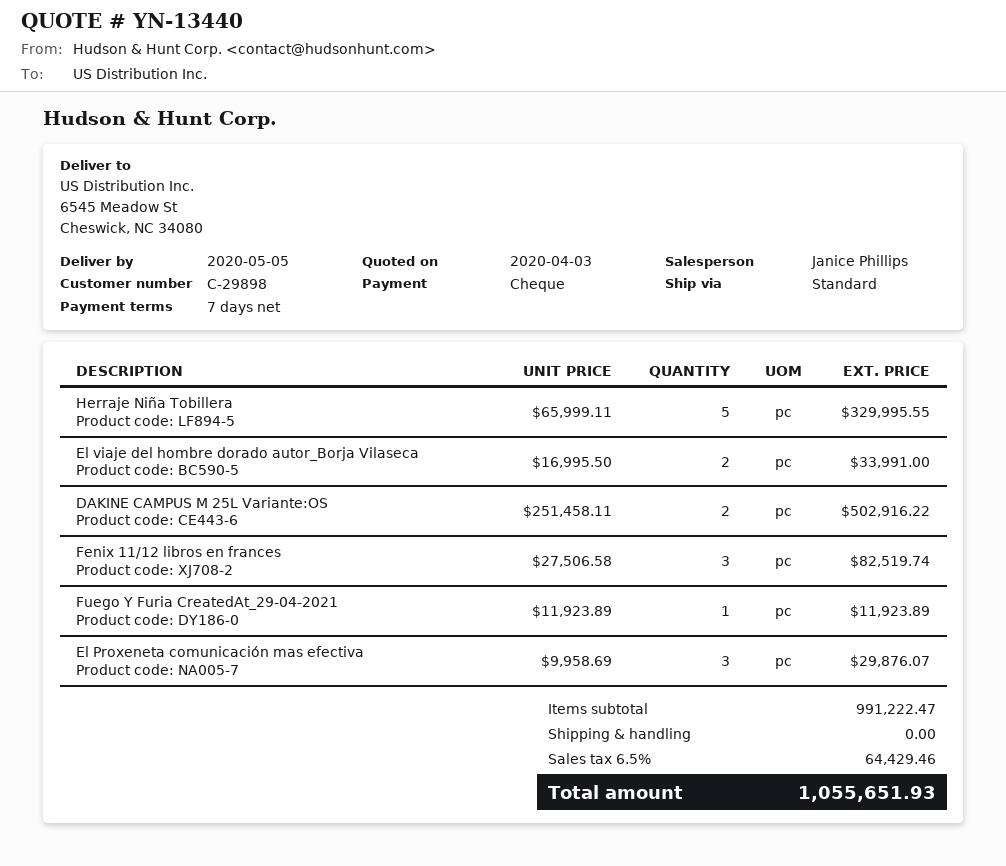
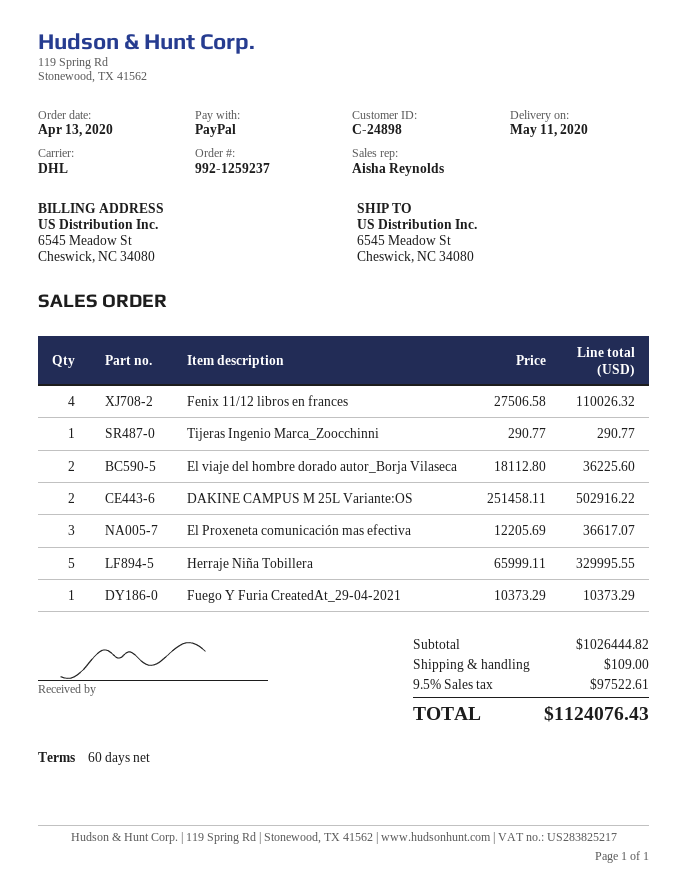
delivery date: 2020-05-05 -> 2020-05-11
payment terms: 7 days -> 60 days
customer number: C-29898 -> C-24898
sales rep: Janice Phillips -> Aisha Reynolds
payment method: cheque -> PayPal
shipping method: standard -> DHL
El viaje del hombre dorado autor_Borja Vilaseca: 2 x 16995.50 = 33991.00 -> 2 x 18112.80 = 36225.60
Fenix 11/12 libros en frances: 3 x 27506.58 = 82519.74 -> 4 x 27506.58 = 110026.32
Fuego Y Furia CreatedAt_29-04-2021: 1 x 11923.89 = 11923.89 -> 1 x 10373.29 = 10373.29
El Proxeneta comunicación mas efectiva: 3 x 9958.69 = 29876.07 -> 3 x 12205.69 = 36617.07
Tijeras Ingenio Marca_Zoocchinni: none -> 1 x 290.77 = 290.77
subtotal: 991222.47 -> 1026444.82
shipping: 0.00 -> 109.00
tax: 6.5% = 64429.46 -> 9.5% = 97522.61
total: 1055651.93 -> 1124076.43

